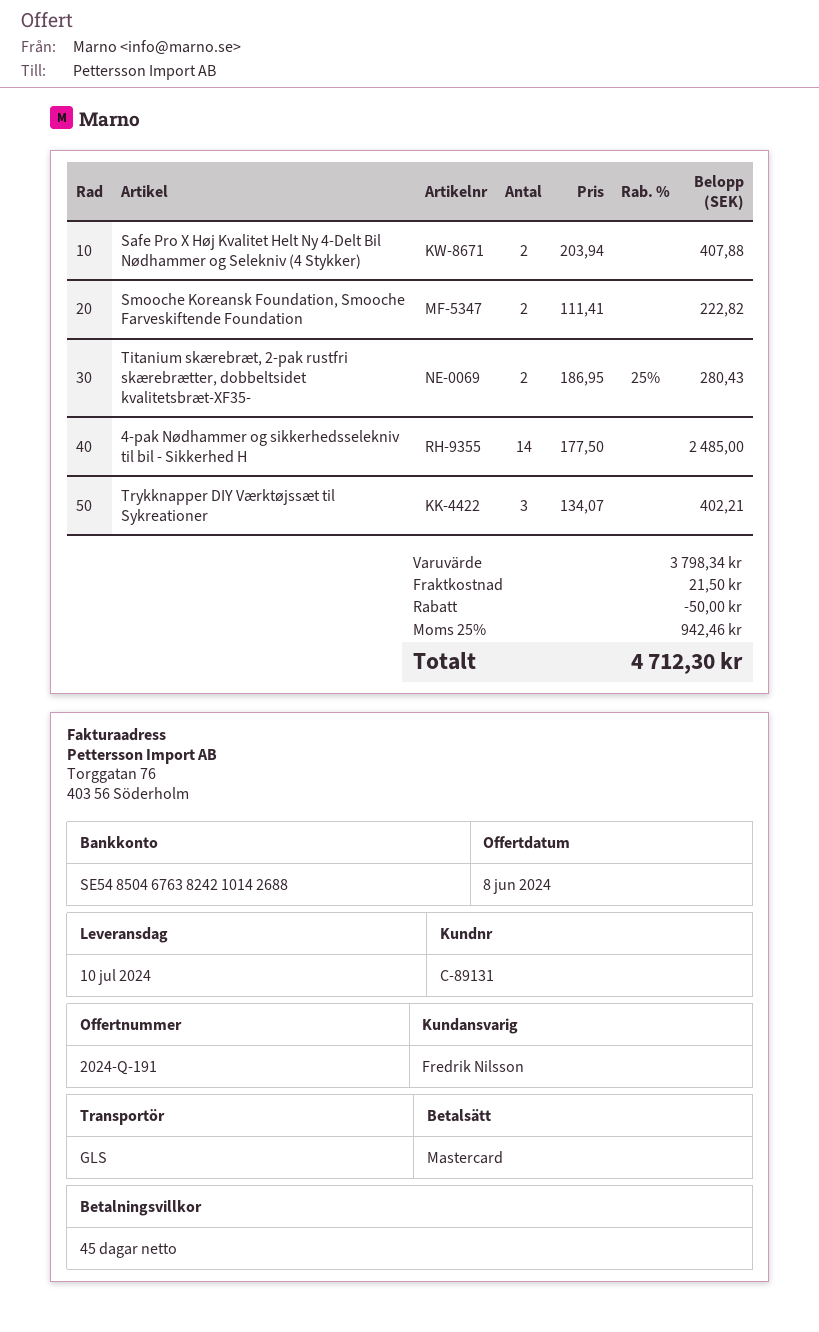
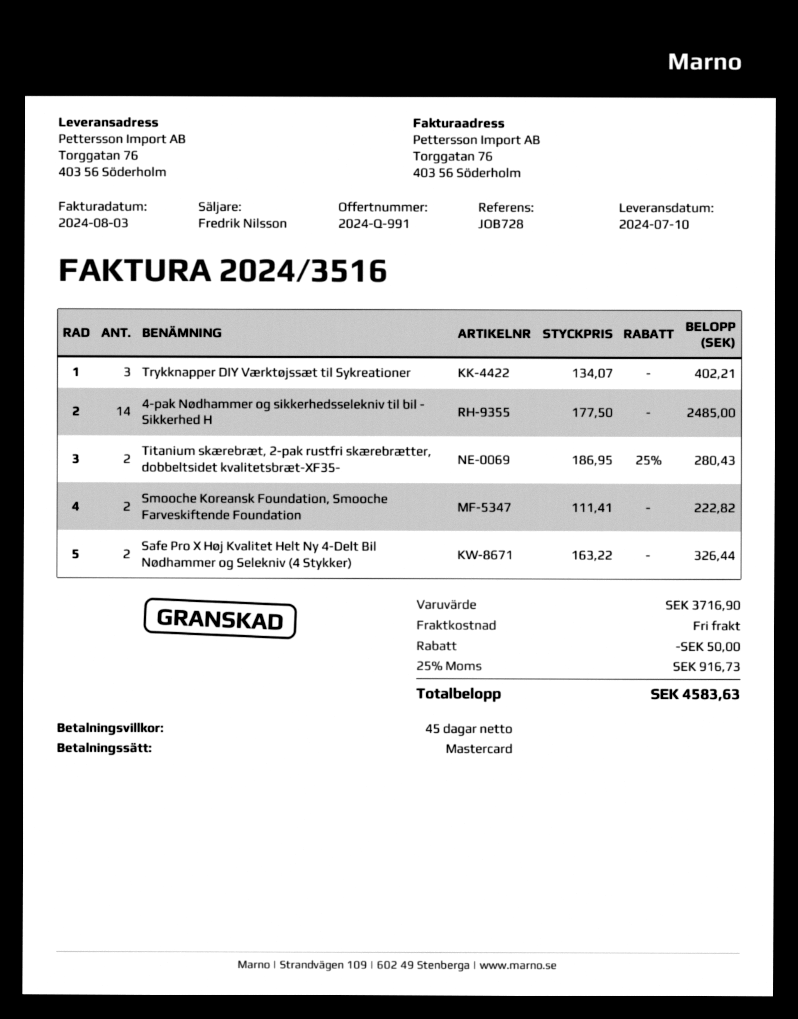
quote number: 2024-Q-191 -> 2024-Q-991
Safe Pro X Høj Kvalitet Helt Ny 4-Delt Bil Nødhammer og Selekniv (4 Stykker): 2 x 203.94 = 407.88 -> 2 x 163.22 = 326.44
subtotal: 3798.34 -> 3716.90
shipping: 21.50 -> 0.00
tax: 25% = 942.46 -> 25% = 916.73
total: 4712.30 -> 4583.63

